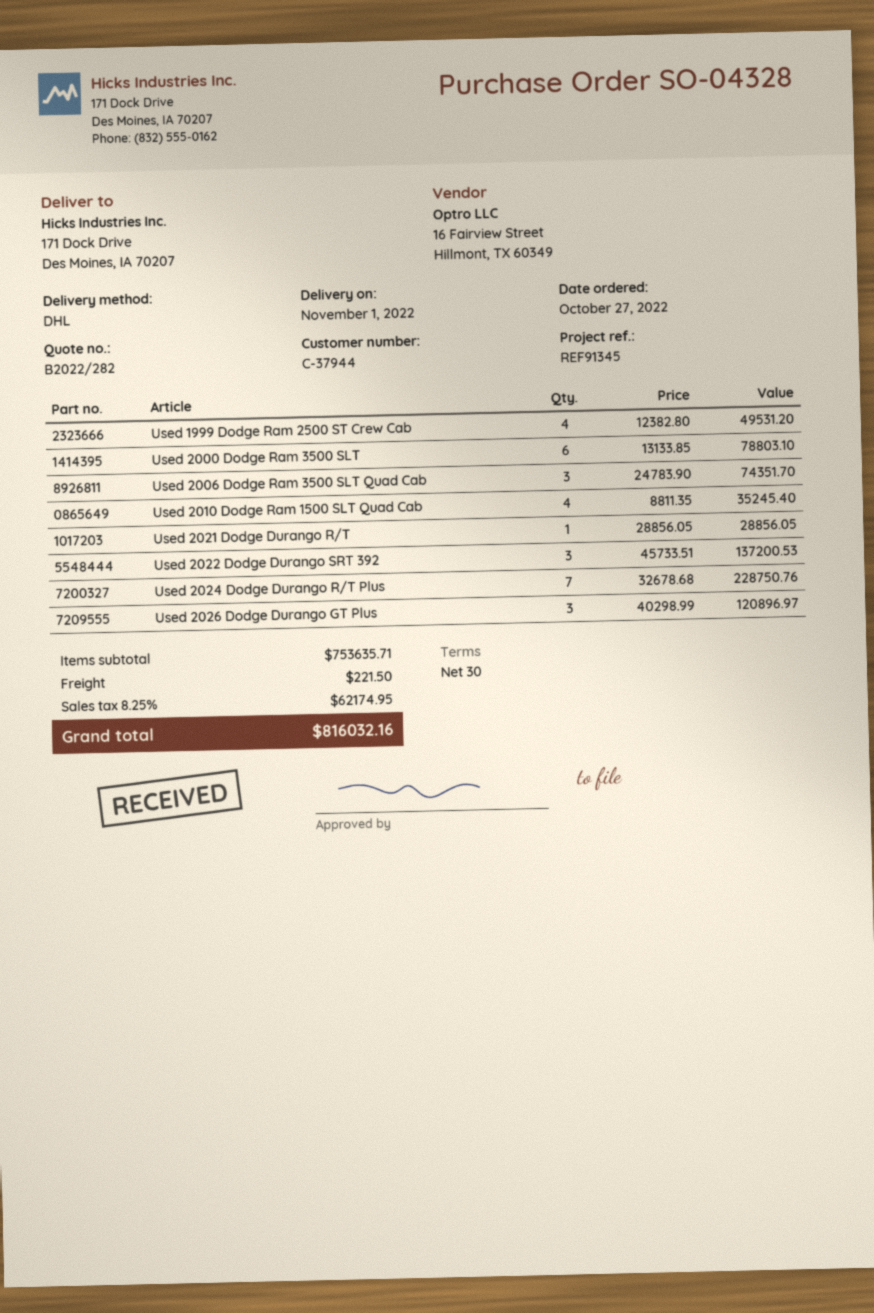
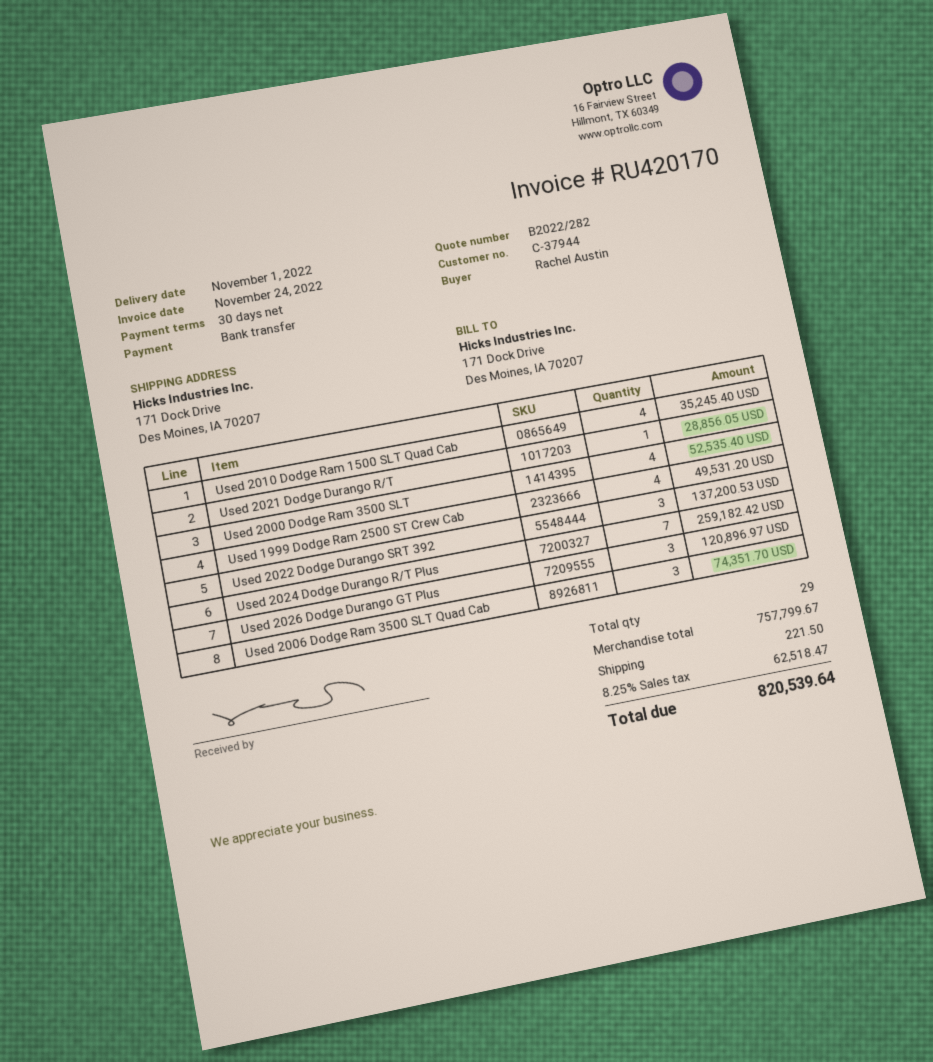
Used 2000 Dodge Ram 3500 SLT: 6 for 78803.10 -> 4 for 52535.40
Used 2024 Dodge Durango R/T Plus: 7 for 228750.76 -> 7 for 259182.42
subtotal: 753635.71 -> 757799.67
tax: 8.25% = 62174.95 -> 8.25% = 62518.47
total: 816032.16 -> 820539.64

